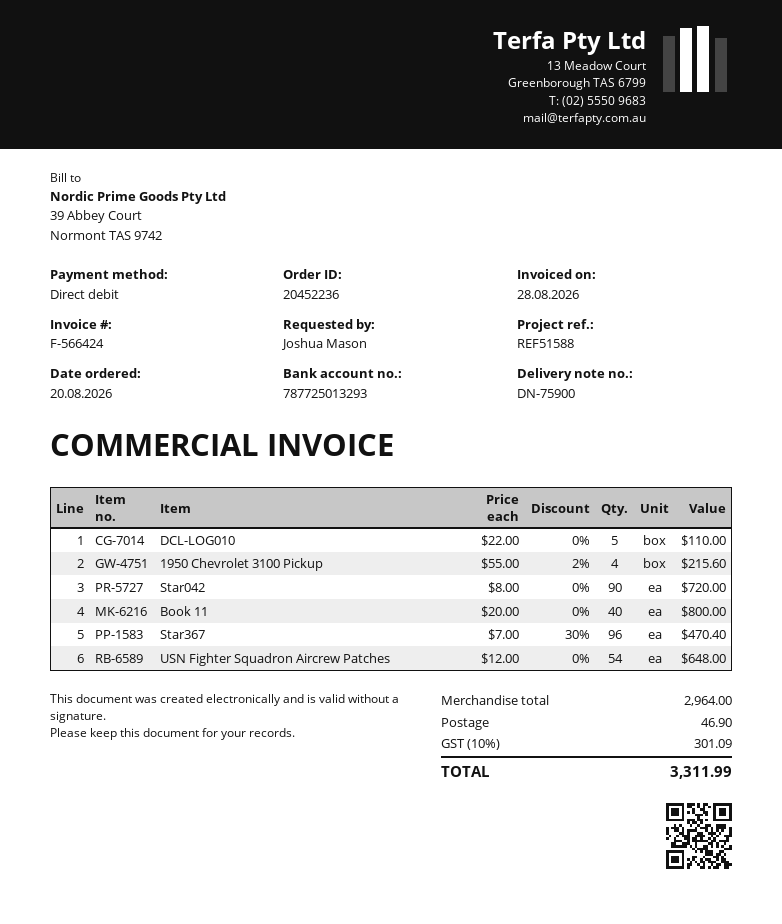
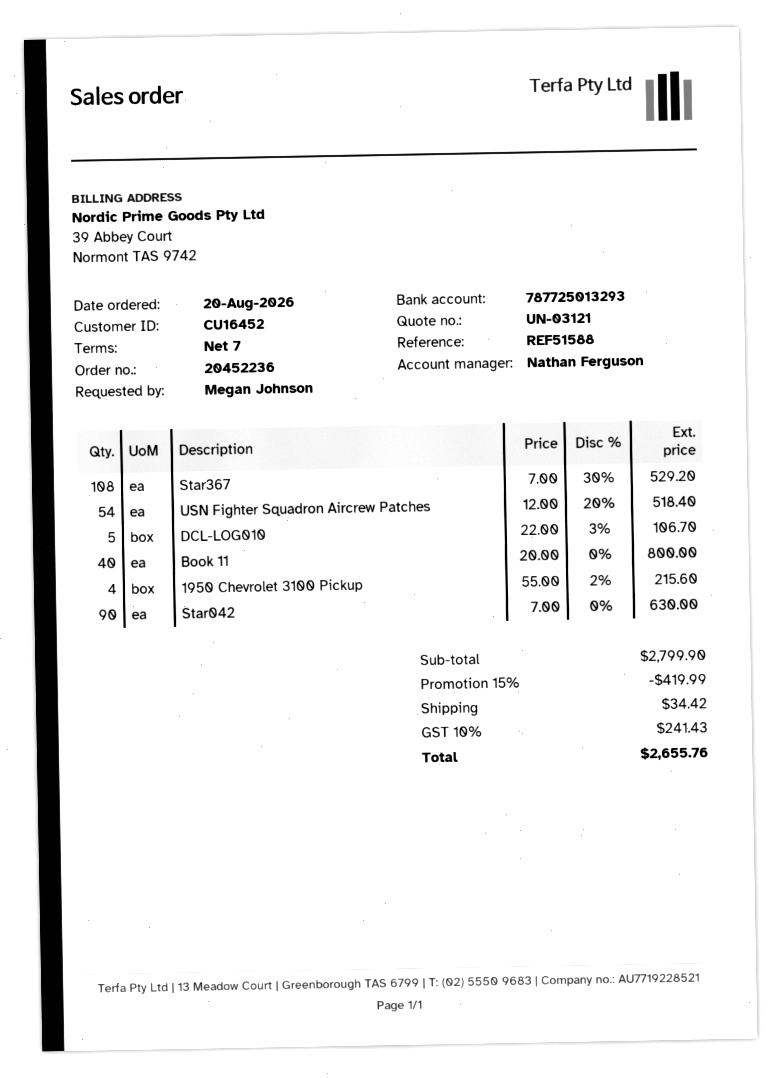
ordered by: Joshua Mason -> Megan Johnson
DCL-LOG010: 5 x 22.00 = 110.00 -> 5 x 22.00 - 3% = 106.70
Star042: 90 x 8.00 = 720.00 -> 90 x 7.00 = 630.00
Star367: 96 x 7.00 - 30% = 470.40 -> 108 x 7.00 - 30% = 529.20
USN Fighter Squadron Aircrew Patches: 54 x 12.00 = 648.00 -> 54 x 12.00 - 20% = 518.40
subtotal: 2964.00 -> 2799.90
discount: none -> 15% = 419.99
shipping: 46.90 -> 34.42
tax: 10% = 301.09 -> 10% = 241.43
total: 3311.99 -> 2655.76

